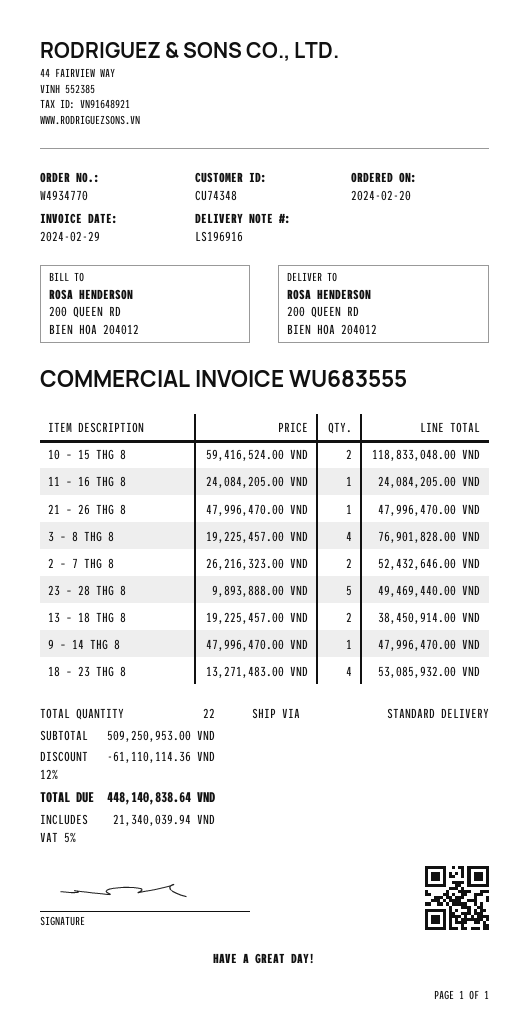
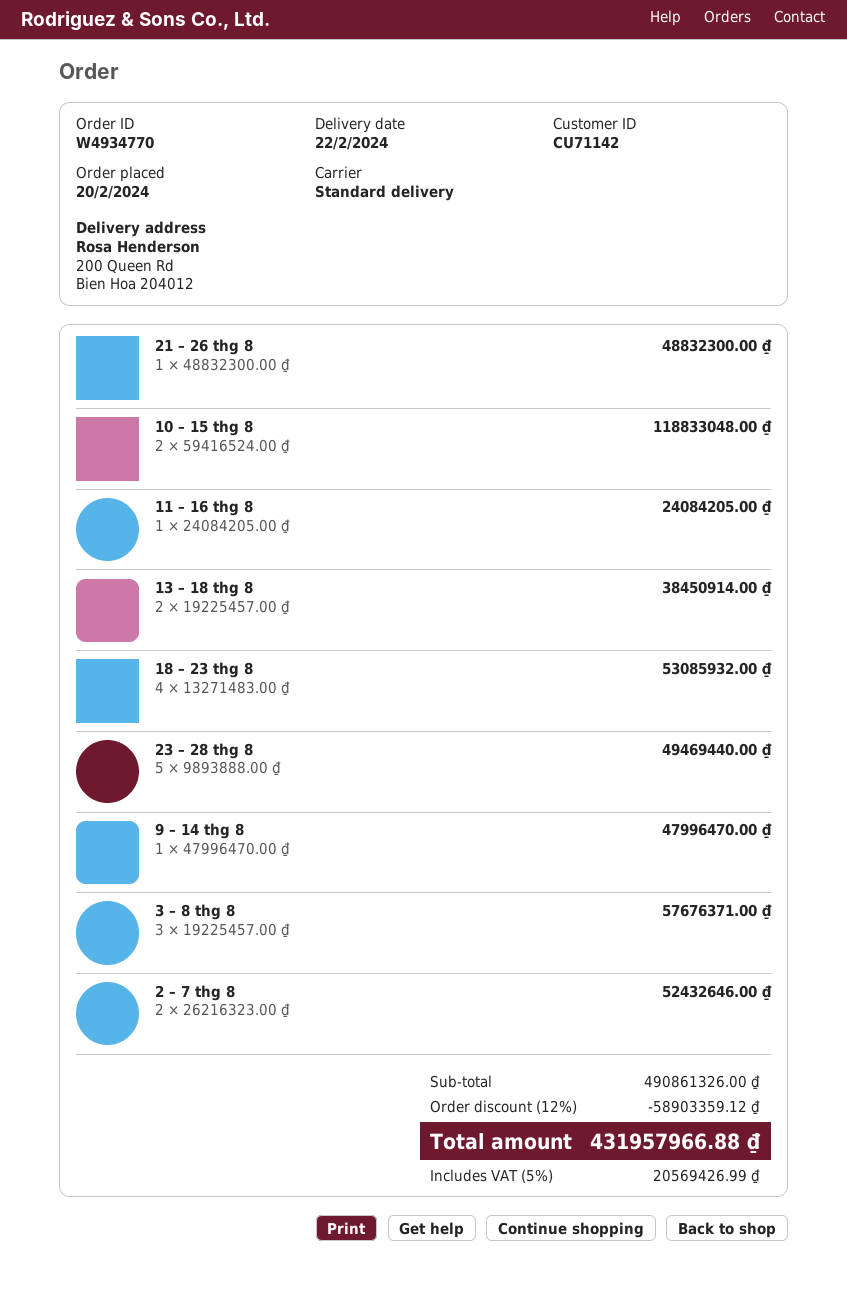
customer number: CU74348 -> CU71142
21 – 26 THG 8: 1 x 47996470.00 = 47996470.00 -> 1 x 48832300.00 = 48832300.00
3 – 8 THG 8: 4 x 19225457.00 = 76901828.00 -> 3 x 19225457.00 = 57676371.00
subtotal: 509250953.00 -> 490861326.00
discount: 12% = 61110114.36 -> 12% = 58903359.12
tax: 5% = 21340039.94 -> 5% = 20569426.99
total: 448140838.64 -> 431957966.88

